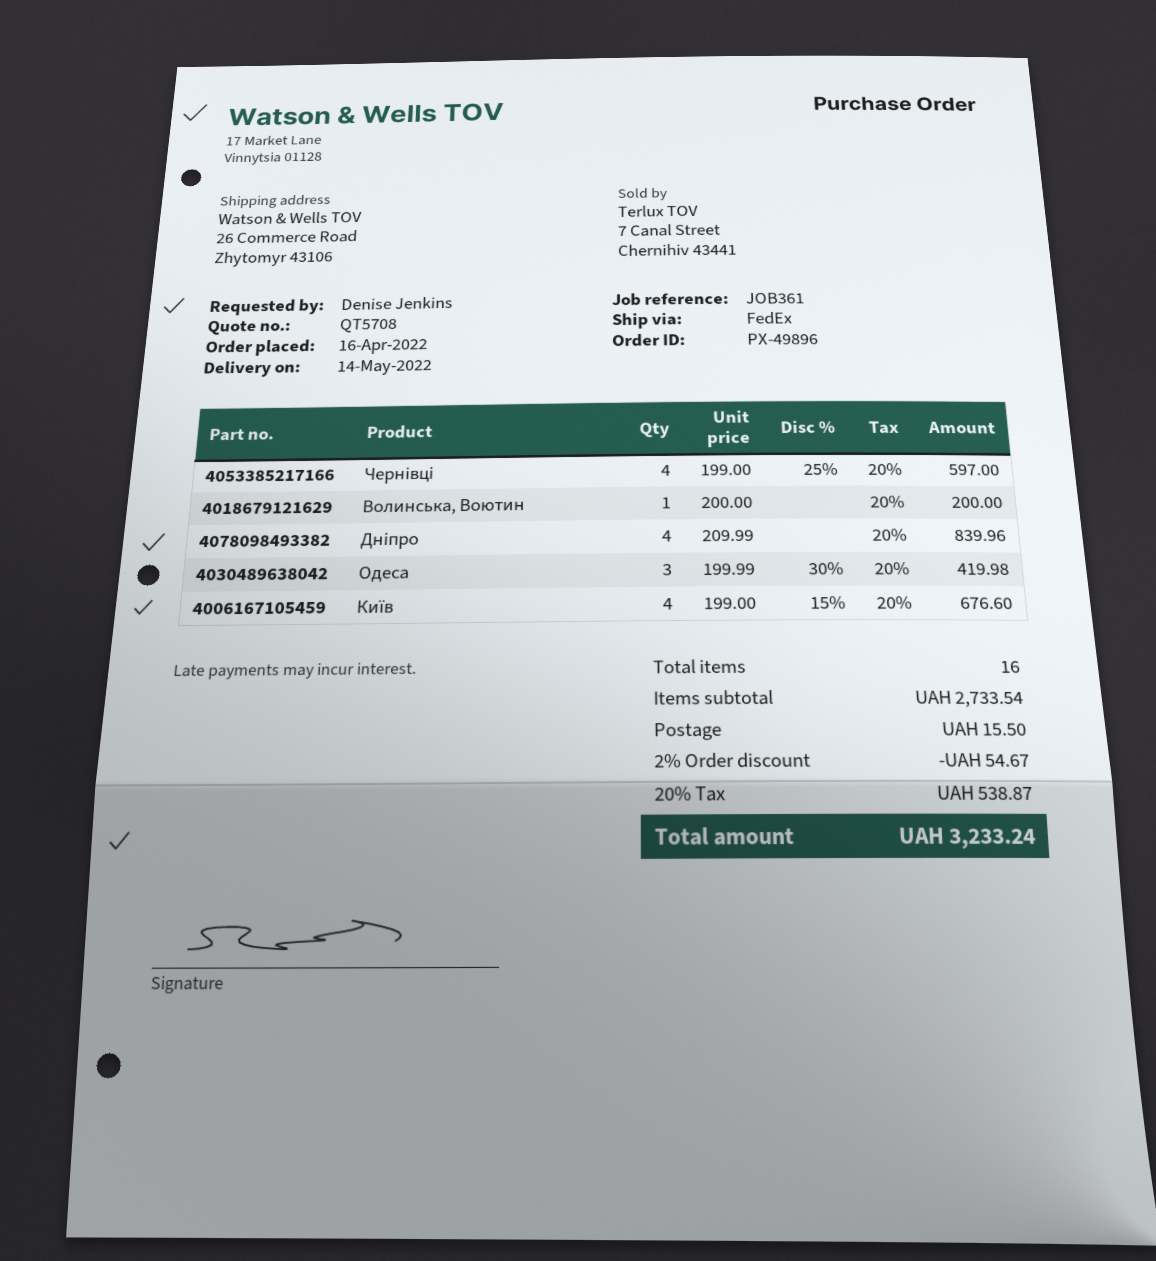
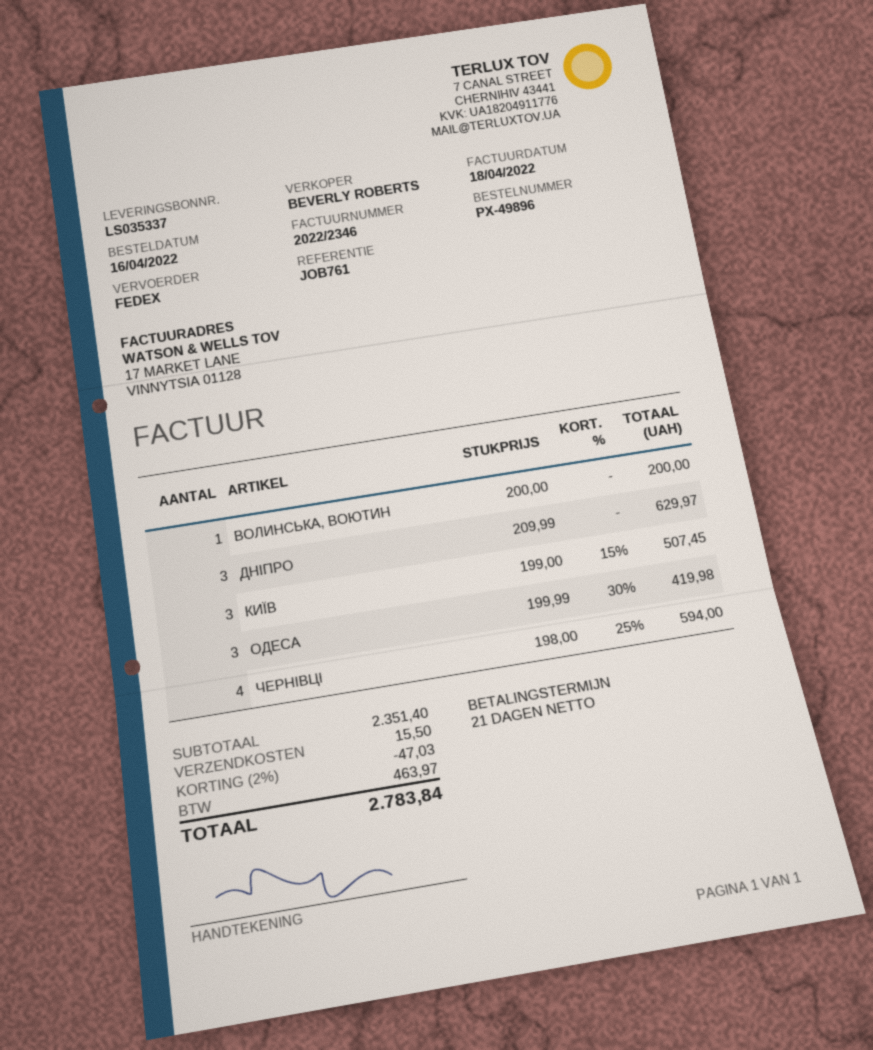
reference: JOB361 -> JOB761
Чернівці: 4 x 199.00 - 25% = 597.00 -> 4 x 198.00 - 25% = 594.00
Дніпро: 4 x 209.99 = 839.96 -> 3 x 209.99 = 629.97
Київ: 4 x 199.00 - 15% = 676.60 -> 3 x 199.00 - 15% = 507.45
subtotal: 2733.54 -> 2351.40
discount: 2% = 54.67 -> 2% = 47.03
tax: 538.87 -> 463.97
total: 3233.24 -> 2783.84

